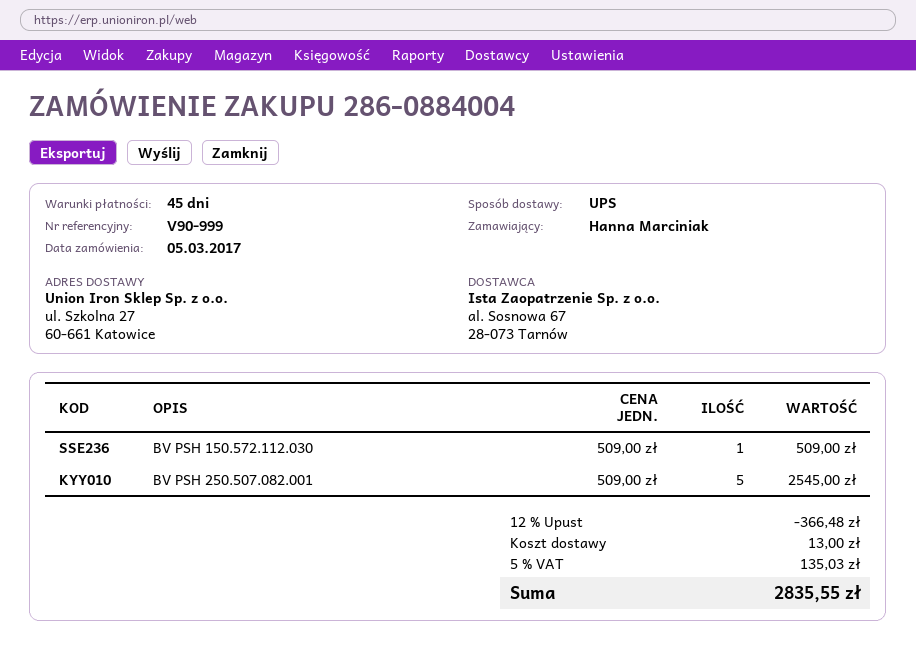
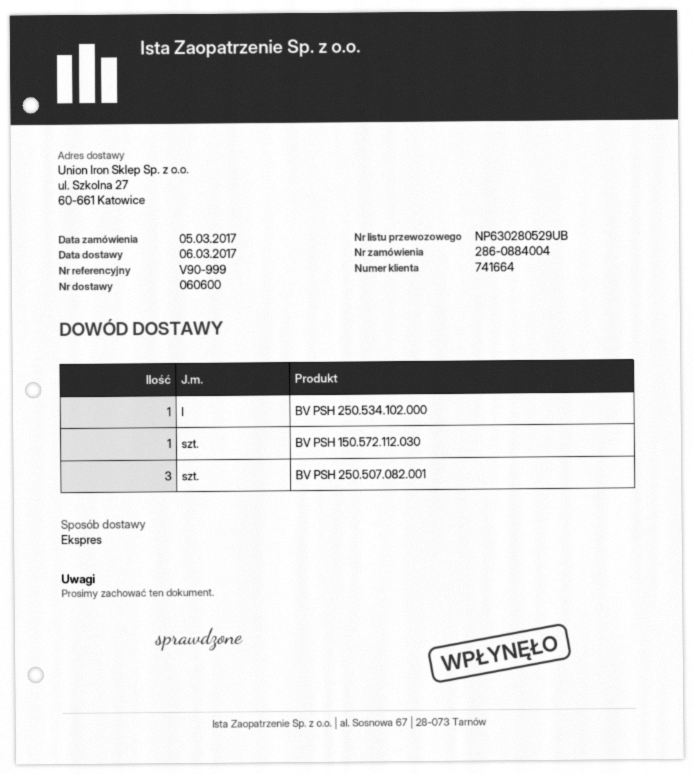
shipping method: UPS -> express
BV PSH 250.507.082.001: 5 -> 3
BV PSH 250.534.102.000: none -> 1

